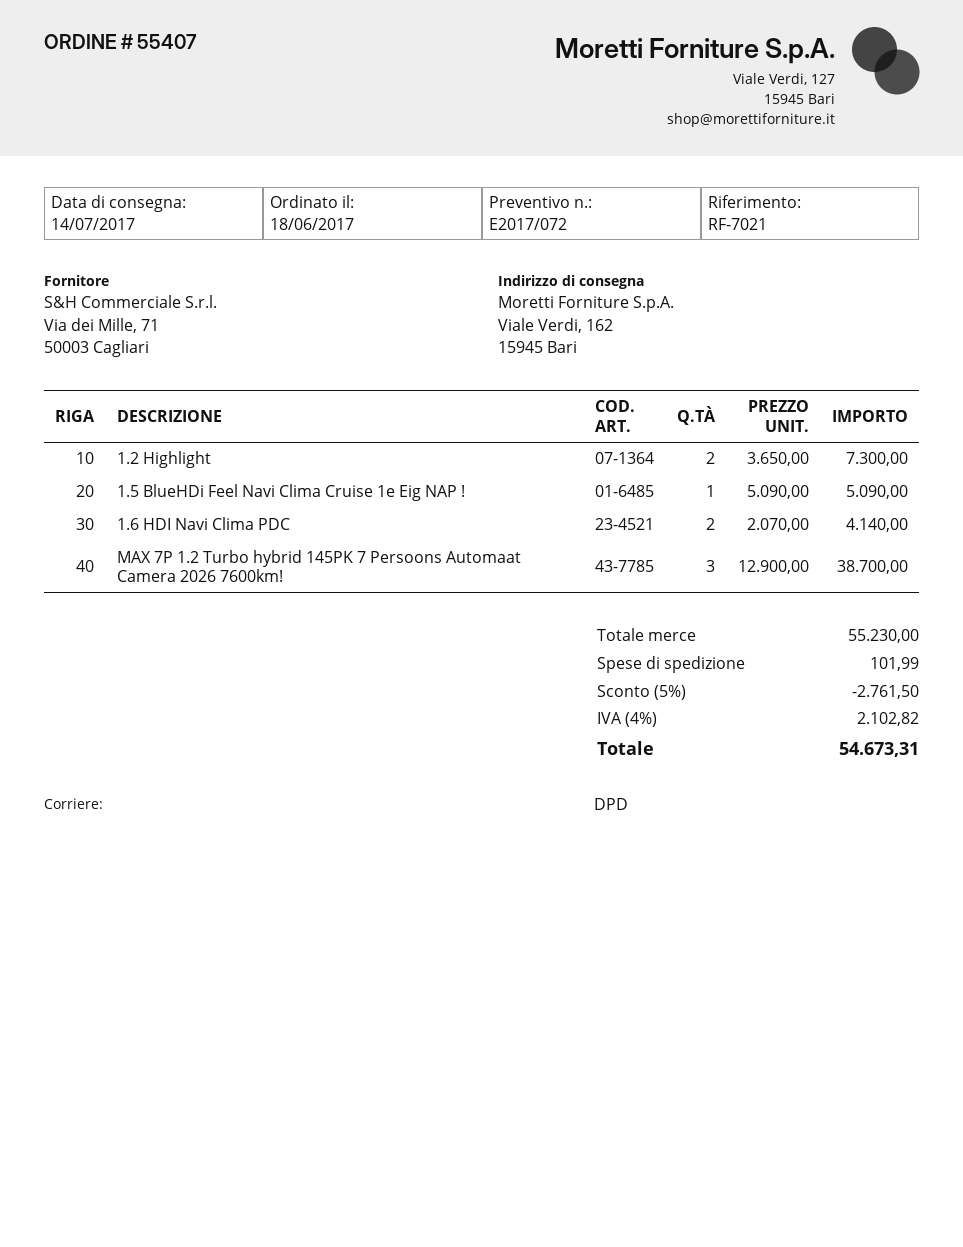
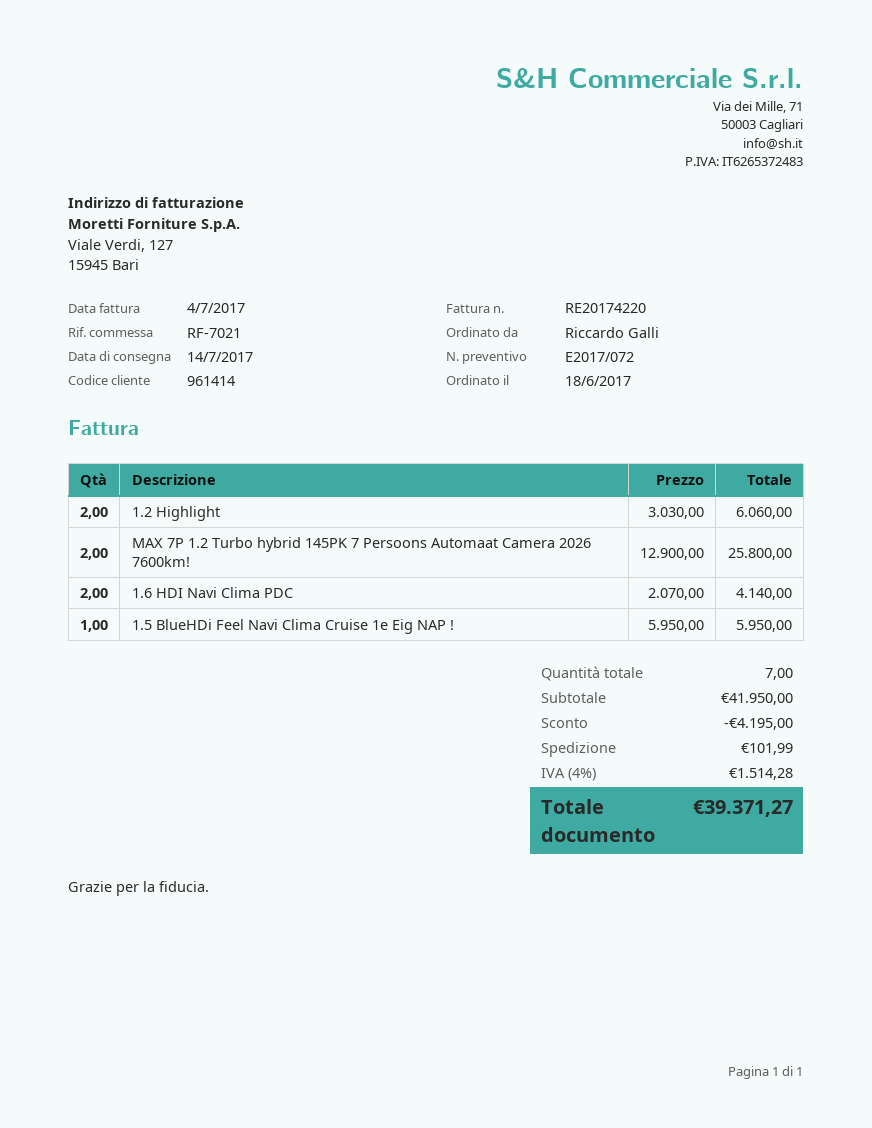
1.2 Highlight: 2 x 3650.00 = 7300.00 -> 2 x 3030.00 = 6060.00
1.5 BlueHDi Feel Navi Clima Cruise 1e Eig NAP !: 1 x 5090.00 = 5090.00 -> 1 x 5950.00 = 5950.00
MAX 7P 1.2 Turbo hybrid 145PK 7 Persoons Automaat Camera 2026 7600km!: 3 x 12900.00 = 38700.00 -> 2 x 12900.00 = 25800.00
subtotal: 55230.00 -> 41950.00
discount: 2761.50 -> 4195.00
tax: 4% = 2102.82 -> 4% = 1514.28
total: 54673.31 -> 39371.27

